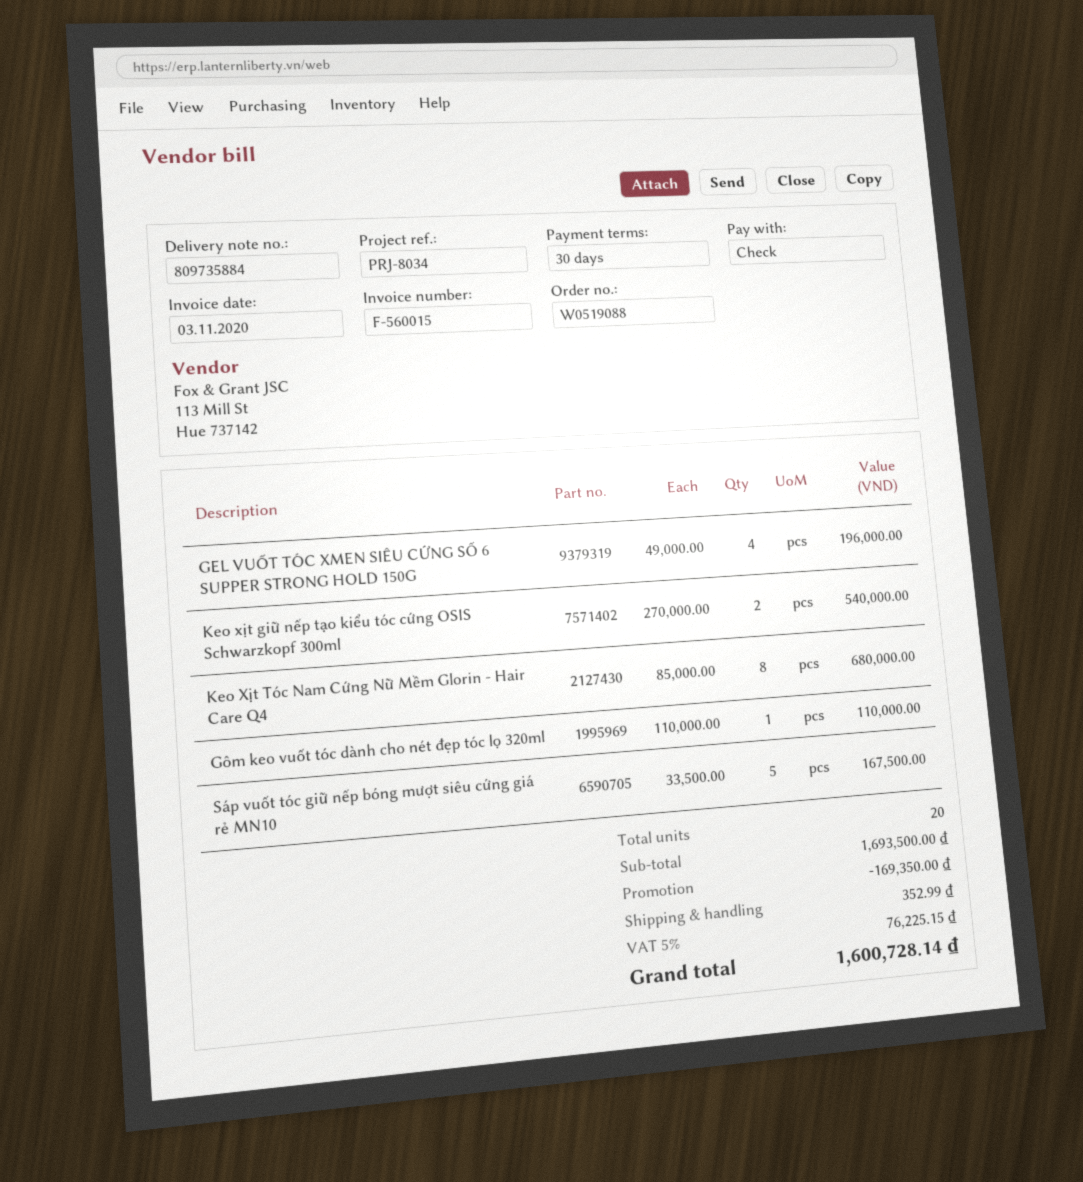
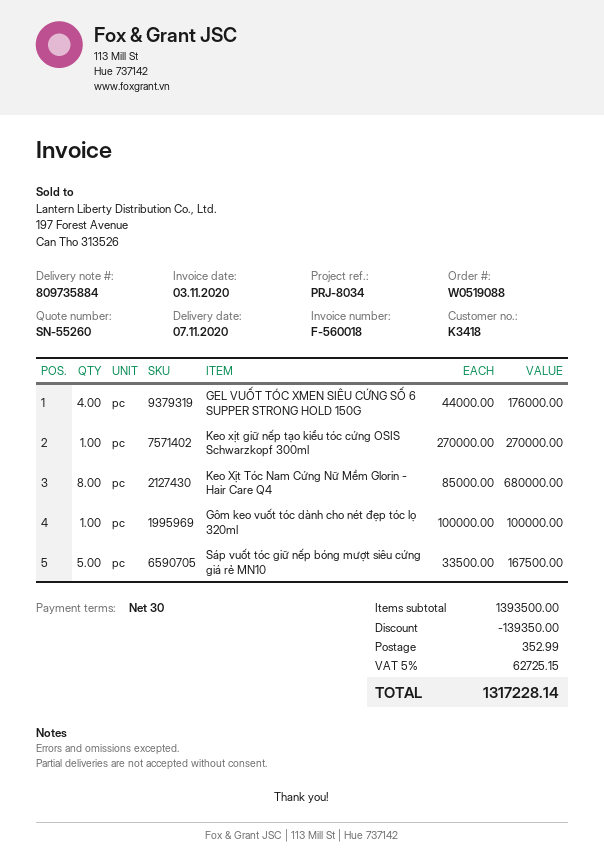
invoice number: F-560015 -> F-560018
GEL VUỐT TÓC XMEN SIÊU CỨNG SỐ 6 SUPPER STRONG HOLD 150G: 4 x 49000.00 = 196000.00 -> 4 x 44000.00 = 176000.00
Keo xịt giữ nếp tạo kiểu tóc cứng OSIS Schwarzkopf 300ml: 2 x 270000.00 = 540000.00 -> 1 x 270000.00 = 270000.00
Gôm keo vuốt tóc dành cho nét đẹp tóc lọ 320ml: 1 x 110000.00 = 110000.00 -> 1 x 100000.00 = 100000.00
subtotal: 1693500.00 -> 1393500.00
discount: 169350.00 -> 139350.00
tax: 5% = 76225.15 -> 5% = 62725.15
total: 1600728.14 -> 1317228.14

